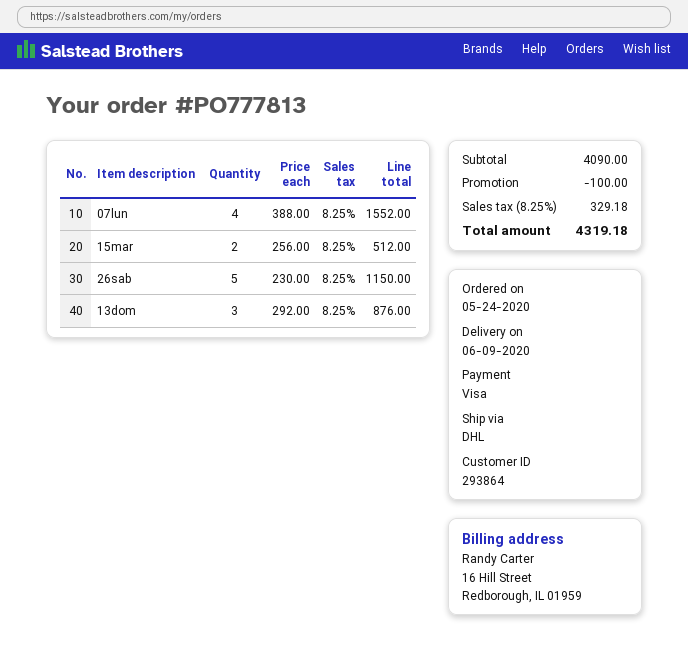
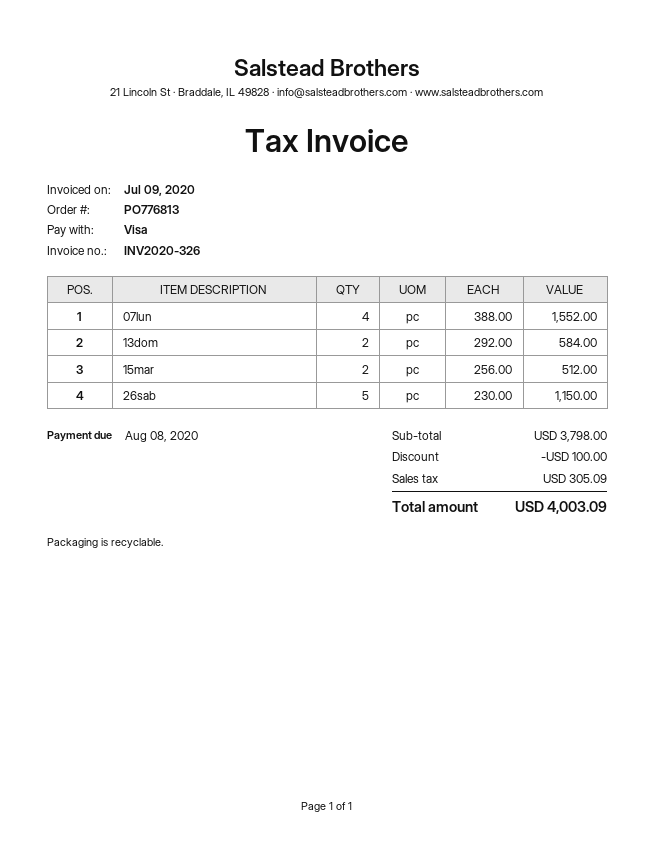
order number: PO777813 -> PO776813
13dom: 3 x 292.00 = 876.00 -> 2 x 292.00 = 584.00
subtotal: 4090.00 -> 3798.00
tax: 329.18 -> 305.09
total: 4319.18 -> 4003.09

